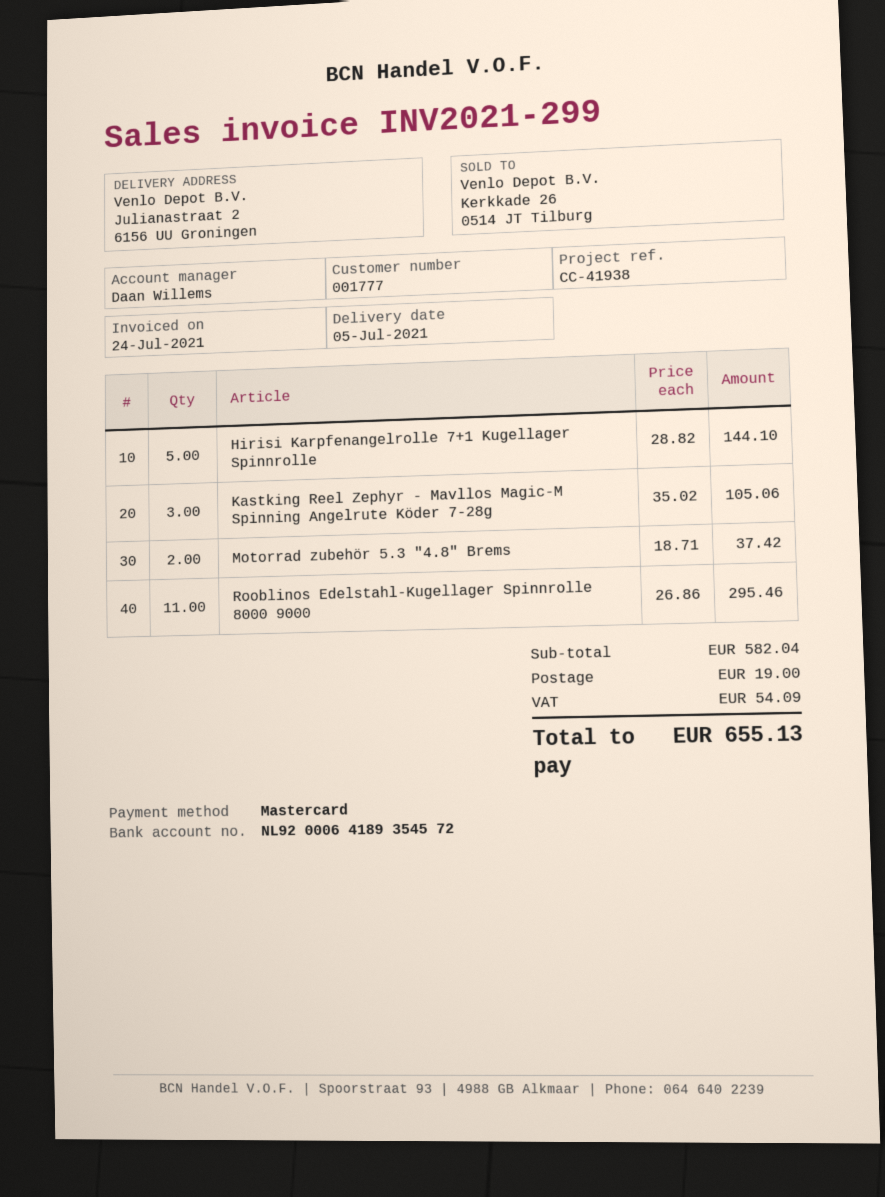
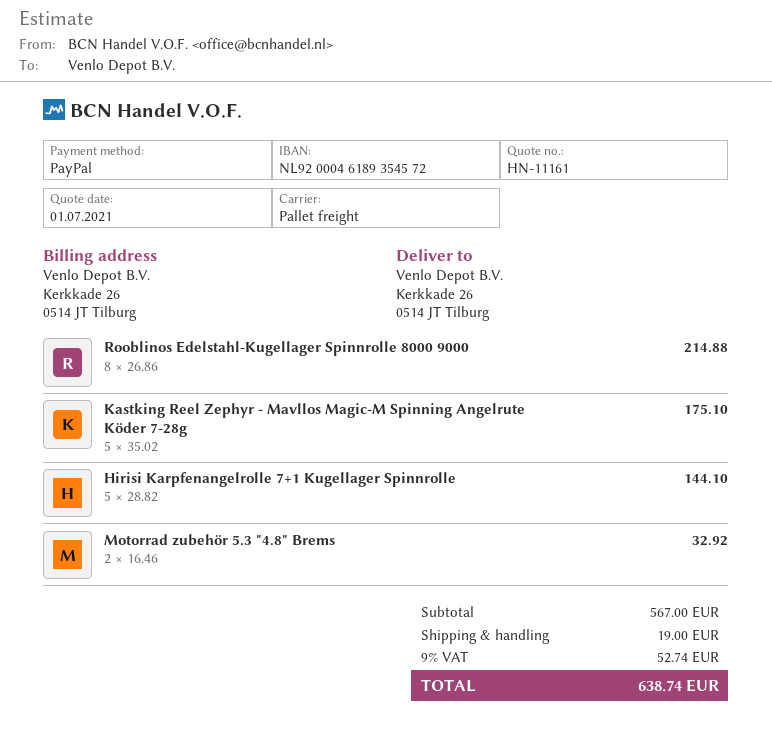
payment method: Mastercard -> PayPal
bank account: NL9200064189354572 -> NL9200046189354572
ship to: Julianastraat 2, 6156 UU Groningen -> Kerkkade 26, 0514 JT Tilburg
Kastking Reel Zephyr - Mavllos Magic-M Spinning Angelrute Köder 7-28g: 3 x 35.02 = 105.06 -> 5 x 35.02 = 175.10
Motorrad zubehör 5.3 "4.8" Brems: 2 x 18.71 = 37.42 -> 2 x 16.46 = 32.92
Rooblinos Edelstahl-Kugellager Spinnrolle 8000 9000: 11 x 26.86 = 295.46 -> 8 x 26.86 = 214.88
subtotal: 582.04 -> 567.00
tax: 54.09 -> 52.74
total: 655.13 -> 638.74

